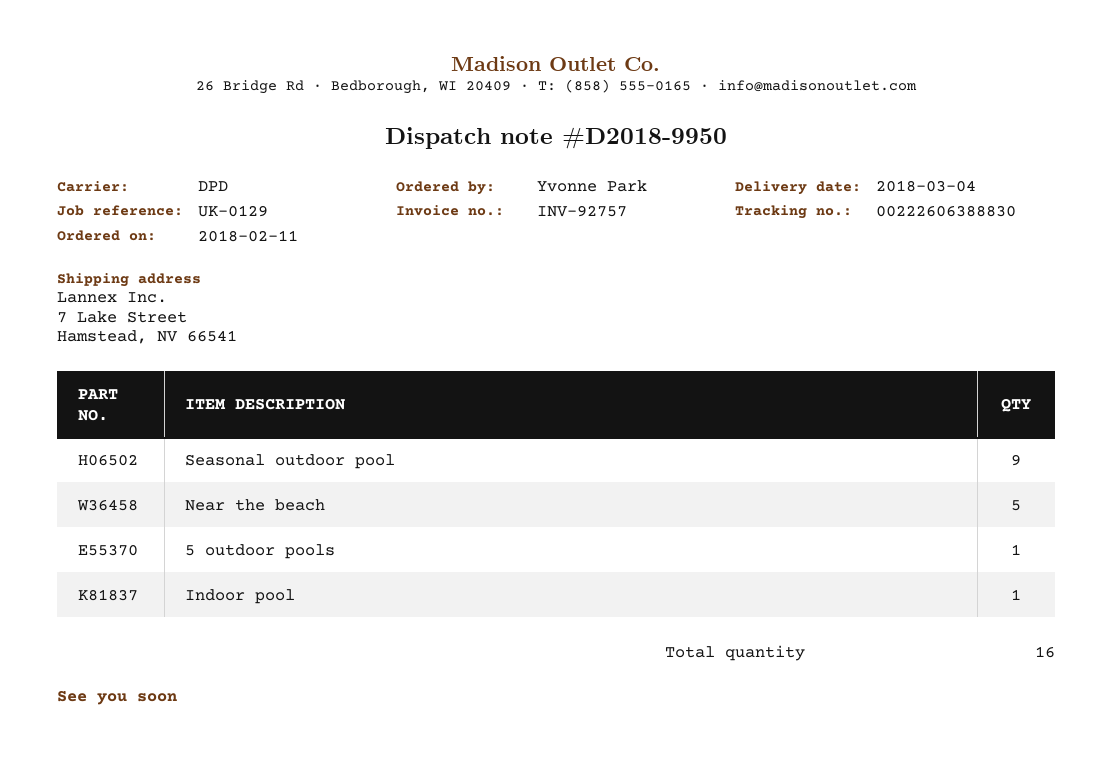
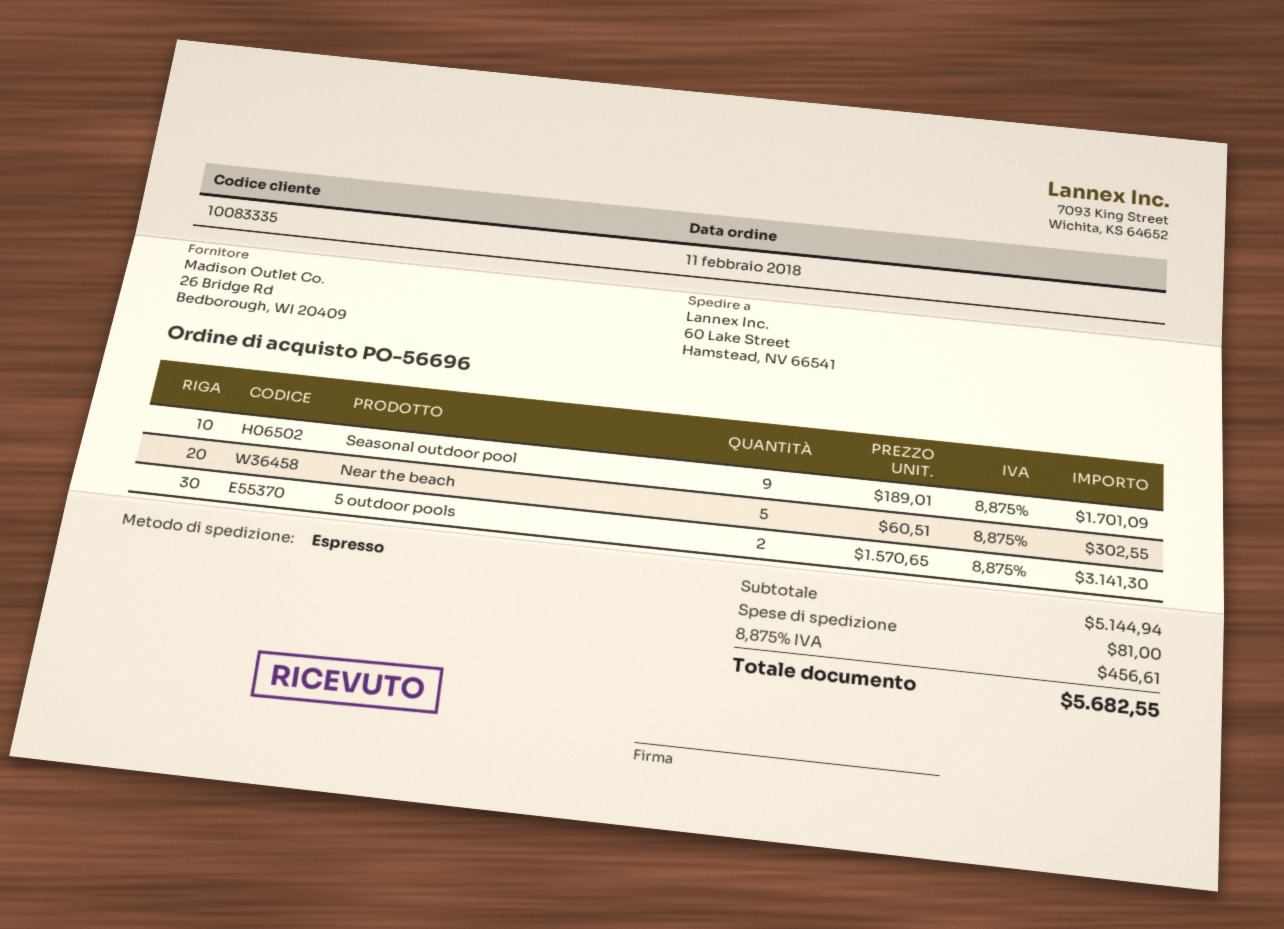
shipping method: DPD -> express
ship to: 7 Lake Street, Hamstead, NV 66541 -> 60 Lake Street, Hamstead, NV 66541
5 outdoor pools: 1 -> 2
Indoor pool: 1 -> none

